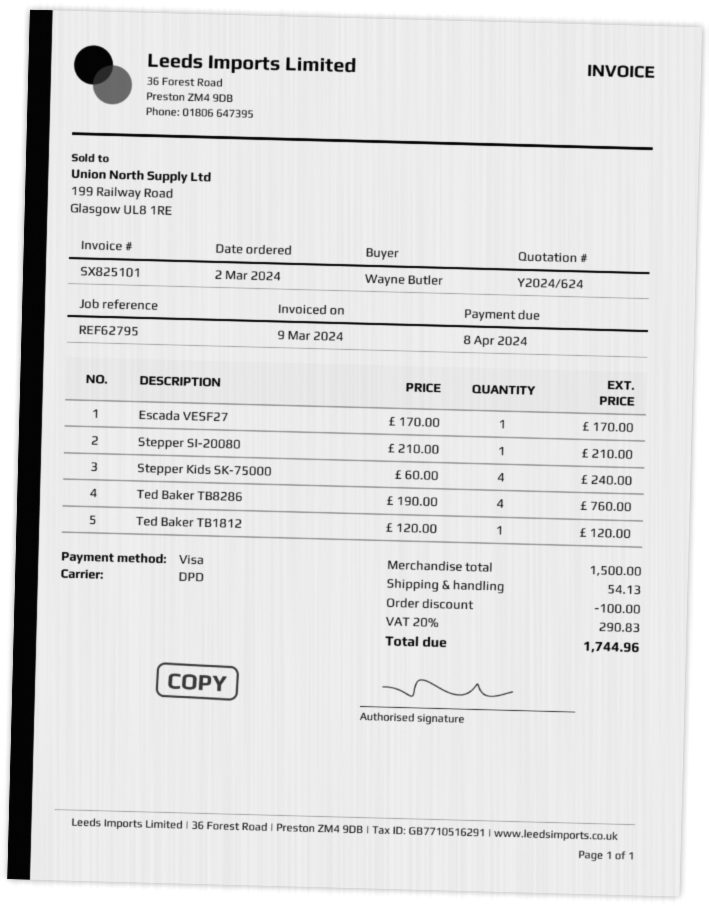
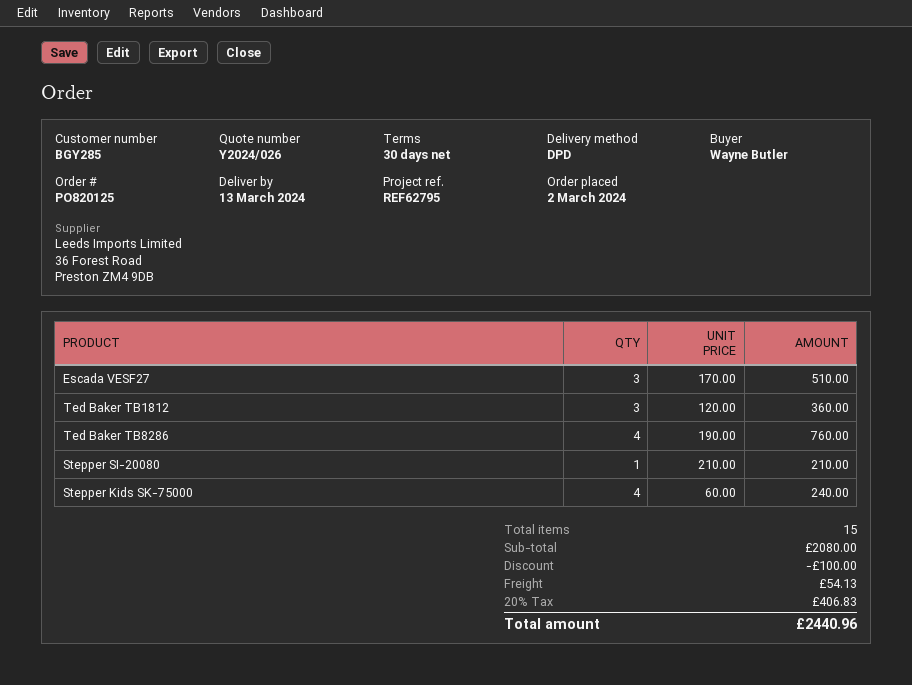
quote number: Y2024/624 -> Y2024/026
Escada VESF27: 1 x 170.00 = 170.00 -> 3 x 170.00 = 510.00
Ted Baker TB1812: 1 x 120.00 = 120.00 -> 3 x 120.00 = 360.00
subtotal: 1500.00 -> 2080.00
tax: 20% = 290.83 -> 20% = 406.83
total: 1744.96 -> 2440.96

